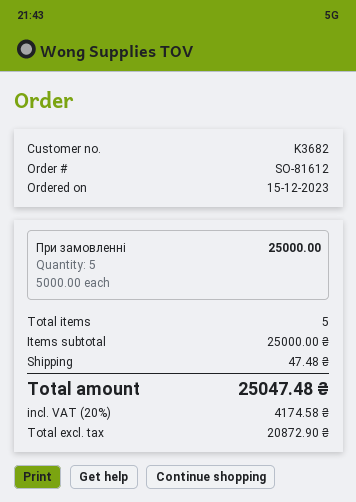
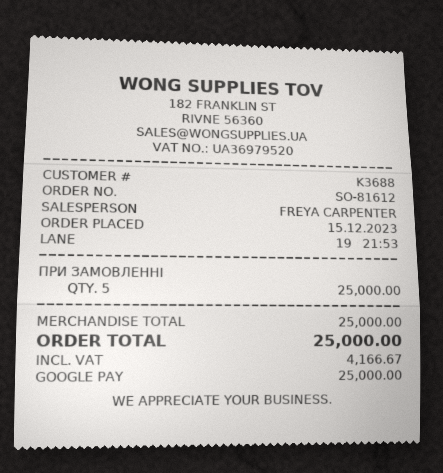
customer number: K3682 -> K3688
shipping: 47.48 -> none
tax: 4174.58 -> 4166.67
total: 25047.48 -> 25000.00

